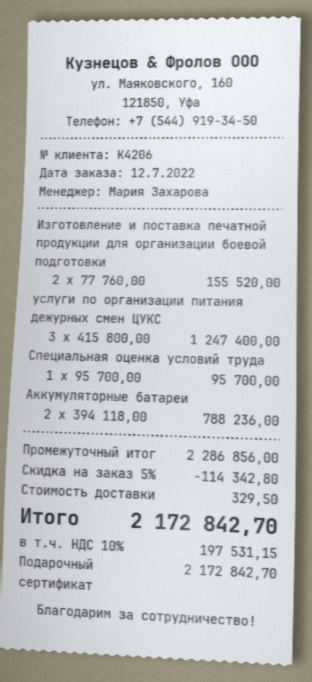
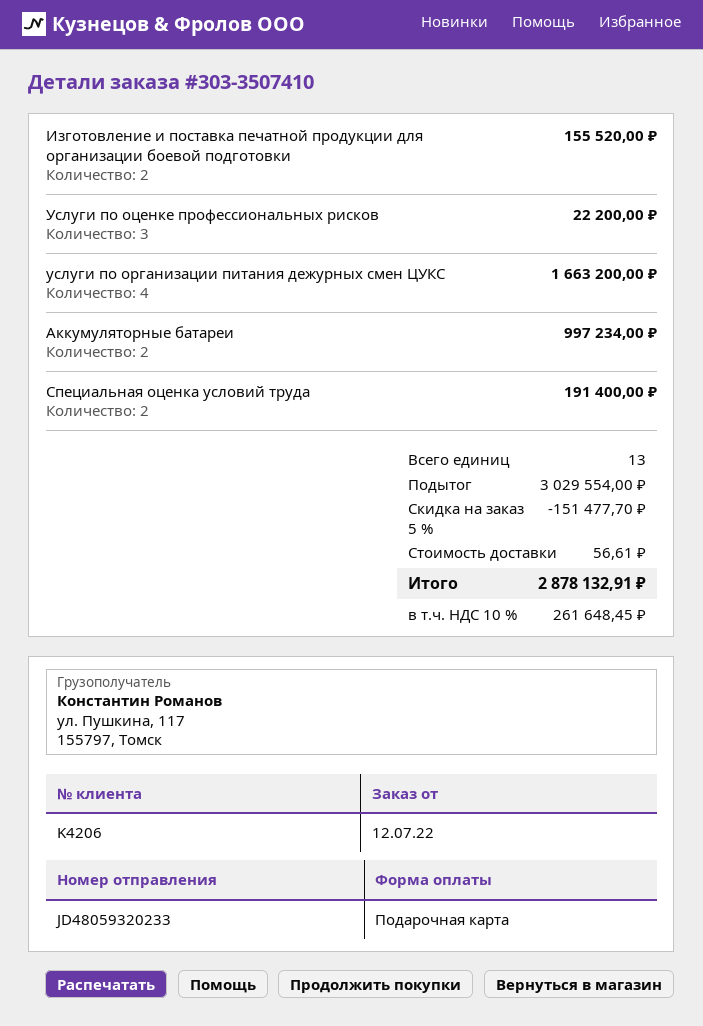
услуги по организации питания дежурных смен ЦУКС: 3 for 1247400.00 -> 4 for 1663200.00
Специальная оценка условий труда: 1 for 95700.00 -> 2 for 191400.00
Аккумуляторные батареи: 2 for 788236.00 -> 2 for 997234.00
Услуги по оценке профессиональных рисков: none -> 3 for 22200.00
subtotal: 2286856.00 -> 3029554.00
discount: 5% = 114342.80 -> 5% = 151477.70
shipping: 329.50 -> 56.61
tax: 10% = 197531.15 -> 10% = 261648.45
total: 2172842.70 -> 2878132.91

